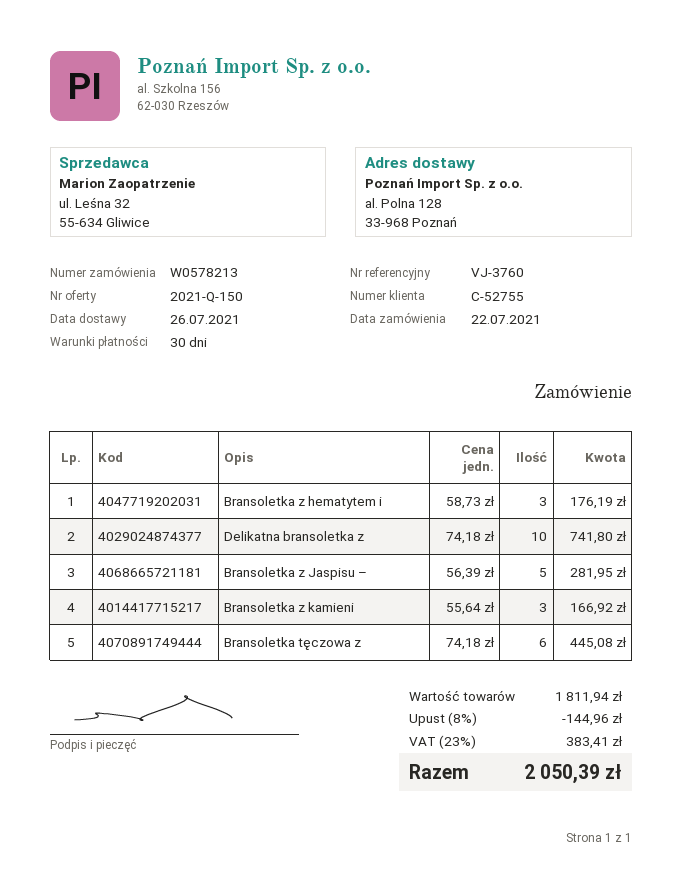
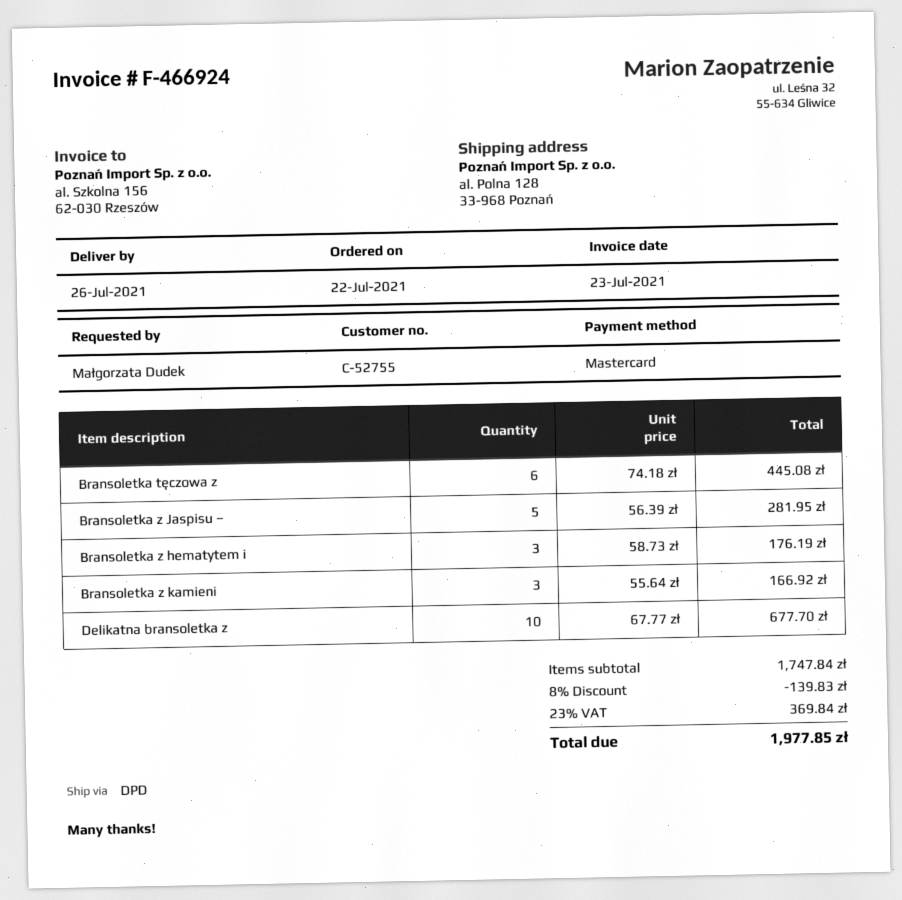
Delikatna bransoletka z: 10 x 74.18 = 741.80 -> 10 x 67.77 = 677.70
subtotal: 1811.94 -> 1747.84
discount: 8% = 144.96 -> 8% = 139.83
tax: 23% = 383.41 -> 23% = 369.84
total: 2050.39 -> 1977.85

